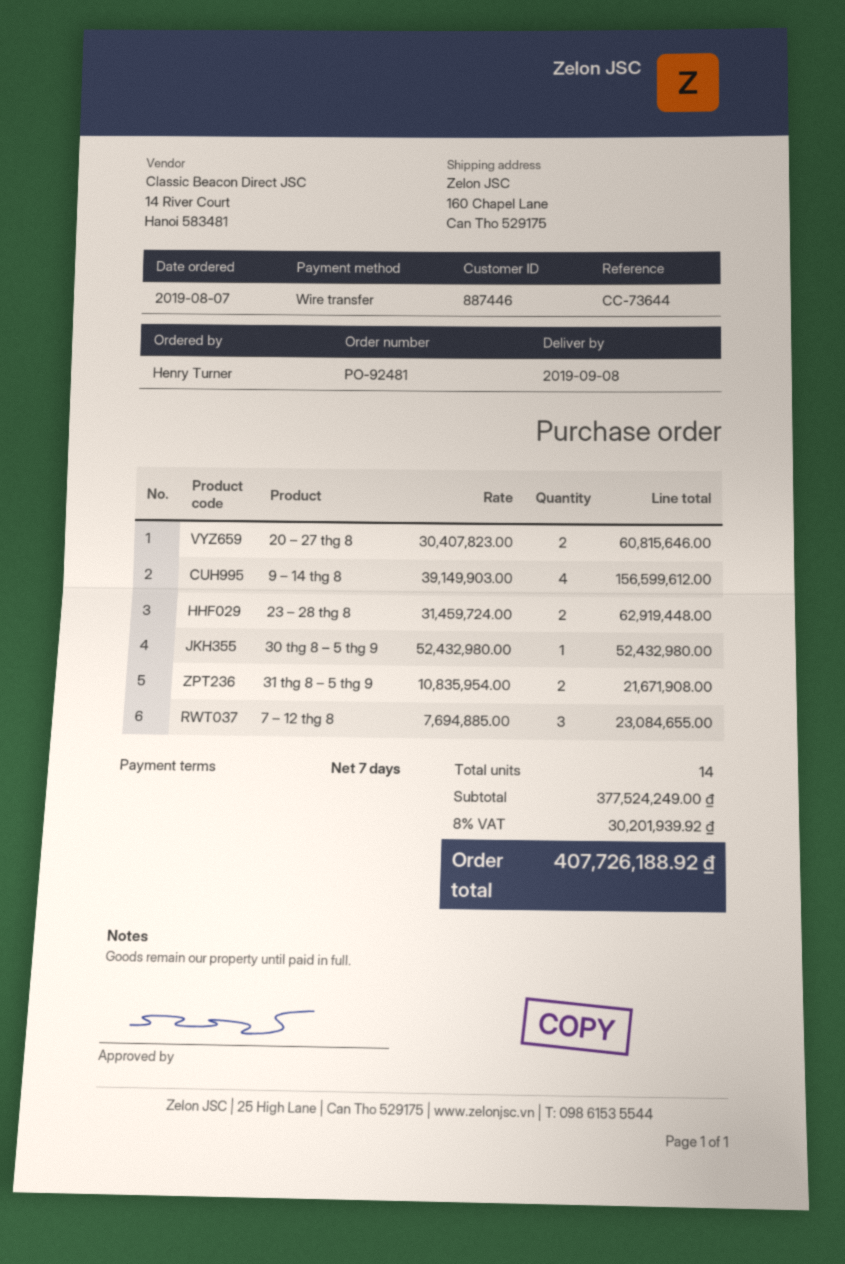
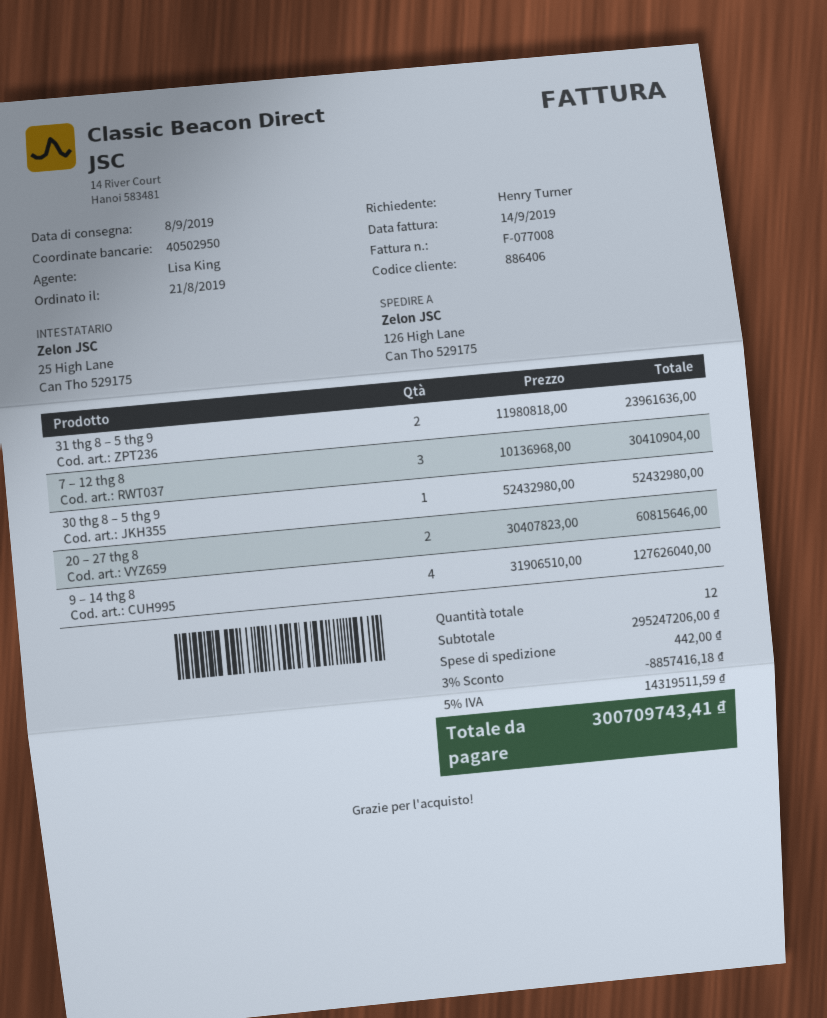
order date: 2019-08-07 -> 2019-08-21
customer number: 887446 -> 886406
ship to: 160 Chapel Lane, Can Tho 529175 -> 126 High Lane, Can Tho 529175
9 – 14 thg 8: 4 x 39149903.00 = 156599612.00 -> 4 x 31906510.00 = 127626040.00
23 – 28 thg 8: 2 x 31459724.00 = 62919448.00 -> none
31 thg 8 – 5 thg 9: 2 x 10835954.00 = 21671908.00 -> 2 x 11980818.00 = 23961636.00
7 – 12 thg 8: 3 x 7694885.00 = 23084655.00 -> 3 x 10136968.00 = 30410904.00
total quantity: 14 -> 12
subtotal: 377524249.00 -> 295247206.00
discount: none -> 3% = 8857416.18
shipping: none -> 442.00
tax: 8% = 30201939.92 -> 5% = 14319511.59
total: 407726188.92 -> 300709743.41

